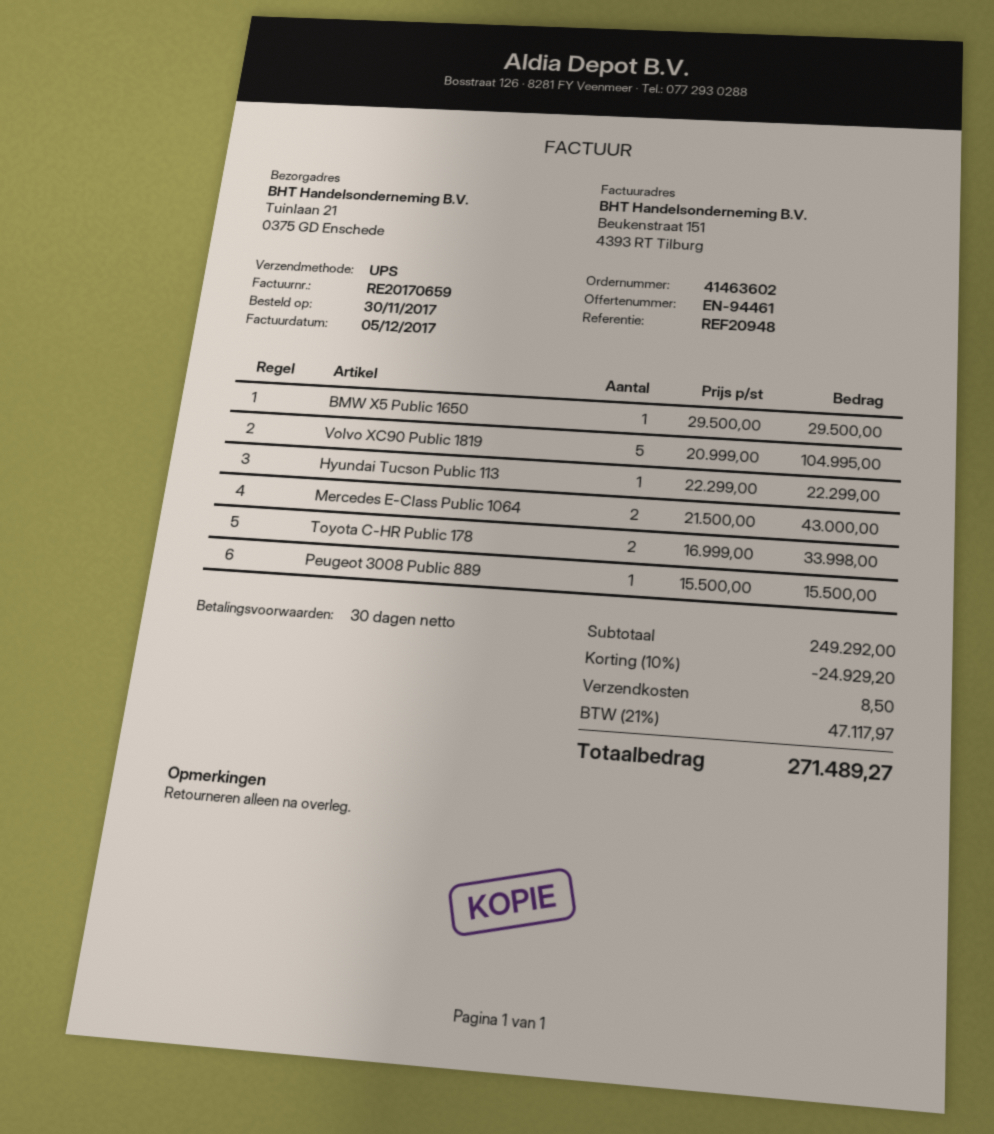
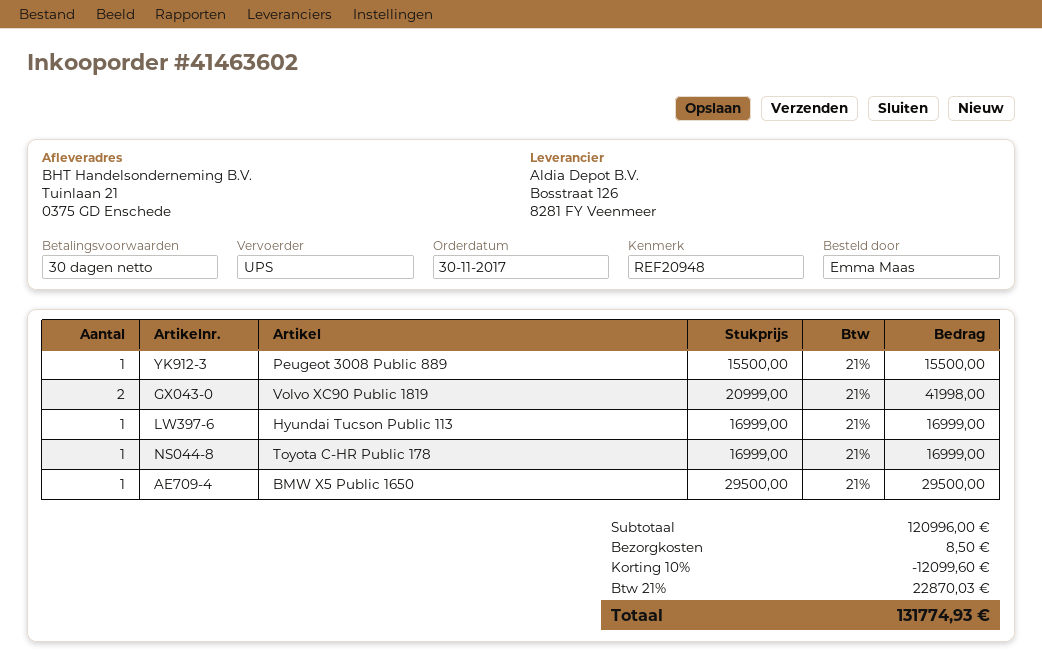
Volvo XC90 Public 1819: 5 x 20999.00 = 104995.00 -> 2 x 20999.00 = 41998.00
Hyundai Tucson Public 113: 1 x 22299.00 = 22299.00 -> 1 x 16999.00 = 16999.00
Mercedes E-Class Public 1064: 2 x 21500.00 = 43000.00 -> none
Toyota C-HR Public 178: 2 x 16999.00 = 33998.00 -> 1 x 16999.00 = 16999.00
subtotal: 249292.00 -> 120996.00
discount: 10% = 24929.20 -> 10% = 12099.60
tax: 21% = 47117.97 -> 21% = 22870.03
total: 271489.27 -> 131774.93

